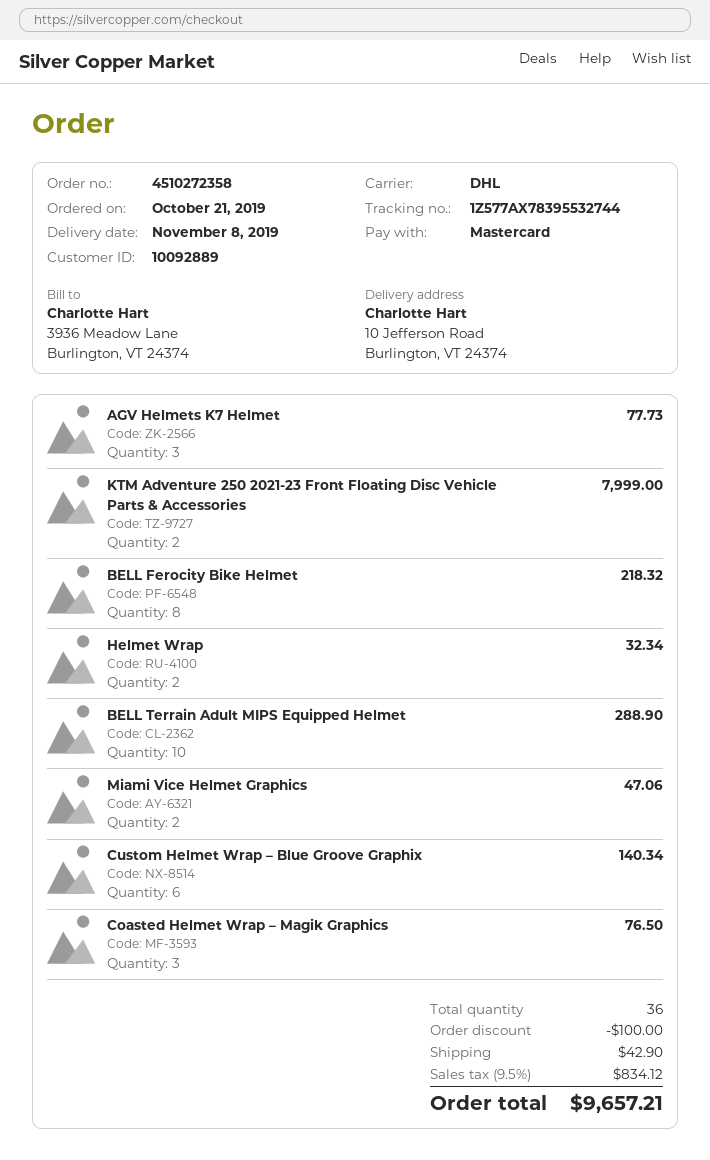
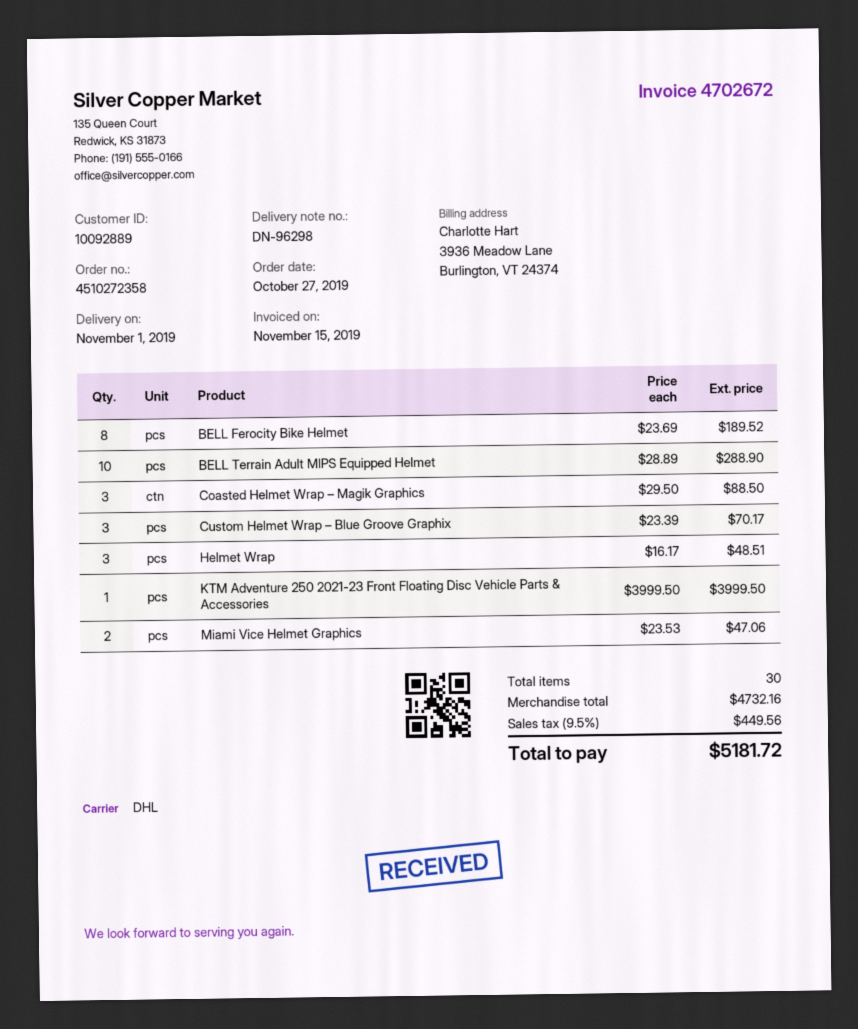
order date: 2019-10-21 -> 2019-10-27
delivery date: 2019-11-08 -> 2019-11-01
AGV Helmets K7 Helmet: 3 for 77.73 -> none
KTM Adventure 250 2021-23 Front Floating Disc Vehicle Parts & Accessories: 2 for 7999.00 -> 1 for 3999.50
BELL Ferocity Bike Helmet: 8 for 218.32 -> 8 for 189.52
Helmet Wrap: 2 for 32.34 -> 3 for 48.51
Custom Helmet Wrap – Blue Groove Graphix: 6 for 140.34 -> 3 for 70.17
Coasted Helmet Wrap – Magik Graphics: 3 for 76.50 -> 3 for 88.50
total quantity: 36 -> 30
discount: 100.00 -> none
shipping: 42.90 -> none
tax: 9.5% = 834.12 -> 9.5% = 449.56
total: 9657.21 -> 5181.72

